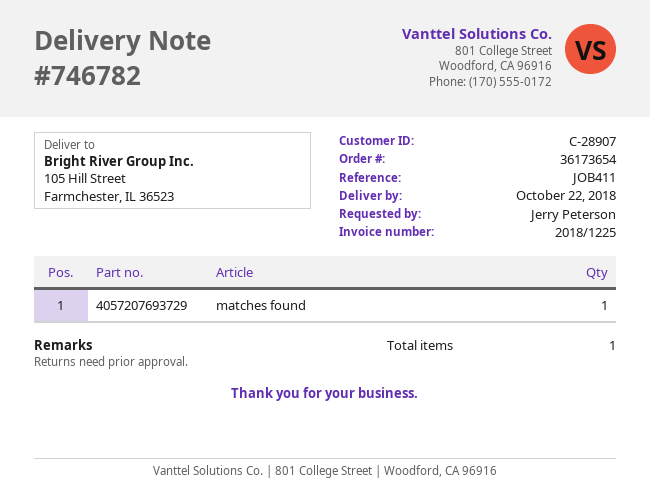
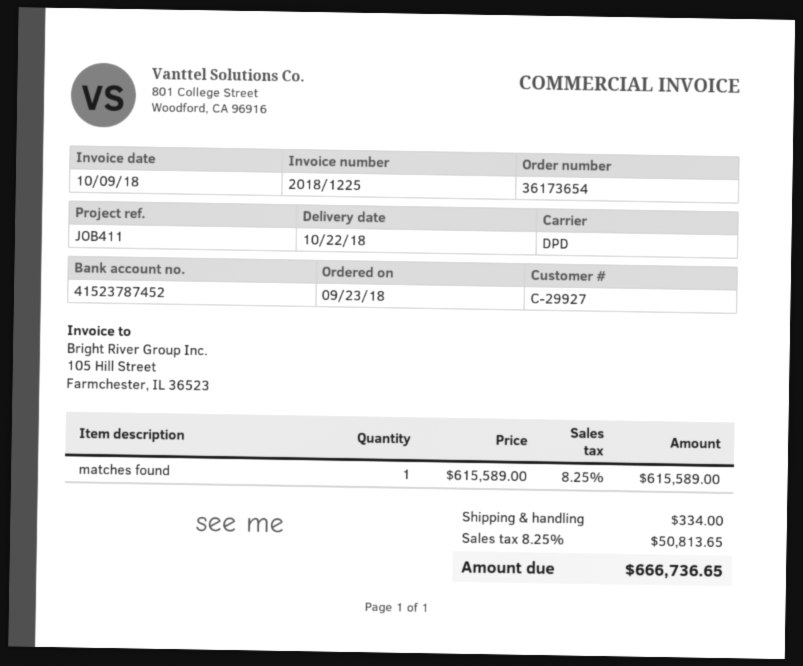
customer number: C-28907 -> C-29927

